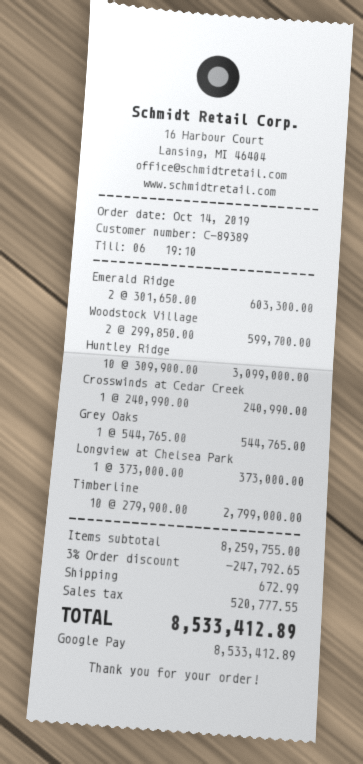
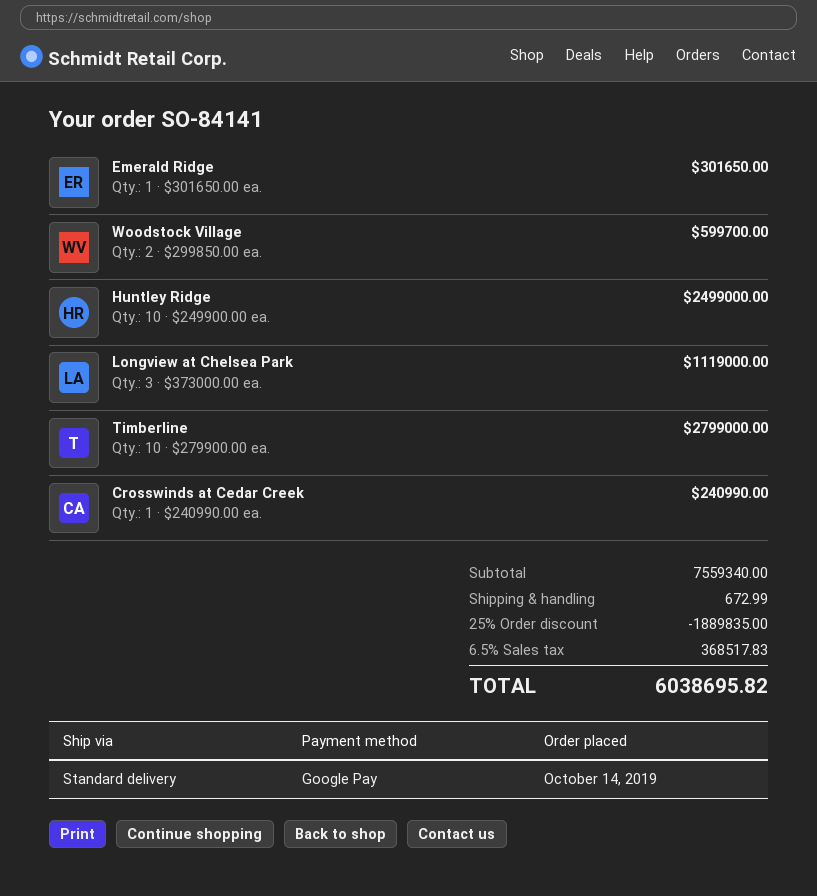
Emerald Ridge: 2 x 301650.00 = 603300.00 -> 1 x 301650.00 = 301650.00
Huntley Ridge: 10 x 309900.00 = 3099000.00 -> 10 x 249900.00 = 2499000.00
Grey Oaks: 1 x 544765.00 = 544765.00 -> none
Longview at Chelsea Park: 1 x 373000.00 = 373000.00 -> 3 x 373000.00 = 1119000.00
subtotal: 8259755.00 -> 7559340.00
discount: 3% = 247792.65 -> 25% = 1889835.00
tax: 520777.55 -> 368517.83
total: 8533412.89 -> 6038695.82

